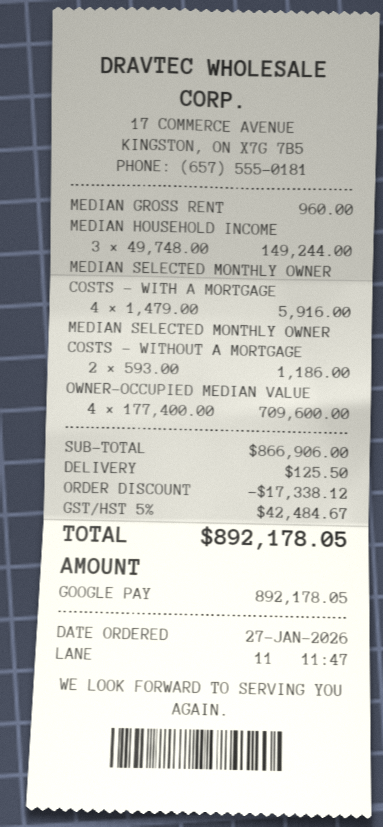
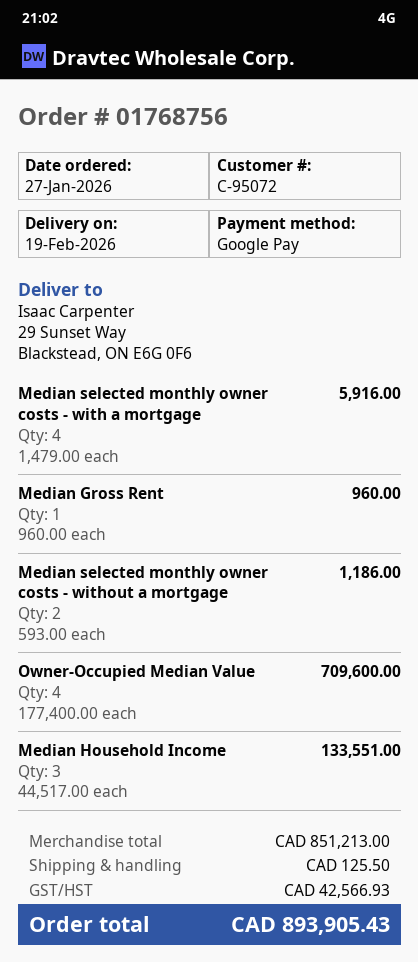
MEDIAN HOUSEHOLD INCOME: 3 x 49748.00 = 149244.00 -> 3 x 44517.00 = 133551.00
subtotal: 866906.00 -> 851213.00
discount: 17338.12 -> none
tax: 42484.67 -> 42566.93
total: 892178.05 -> 893905.43

